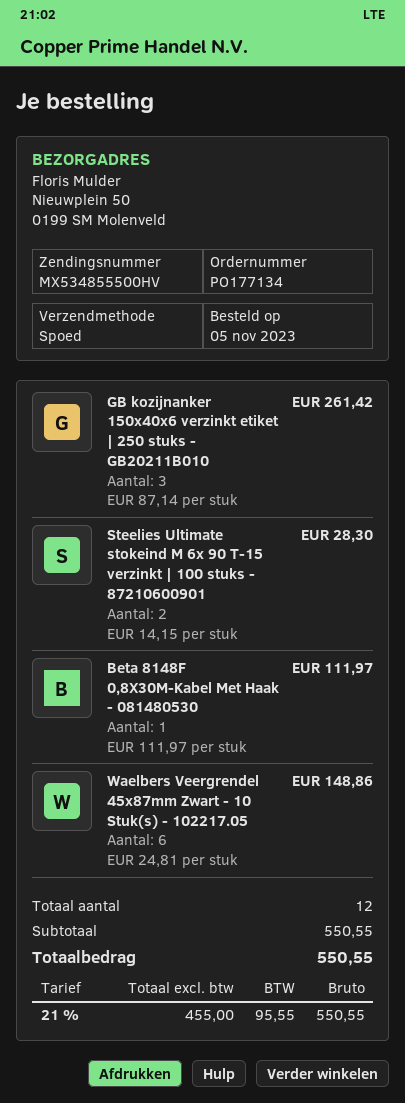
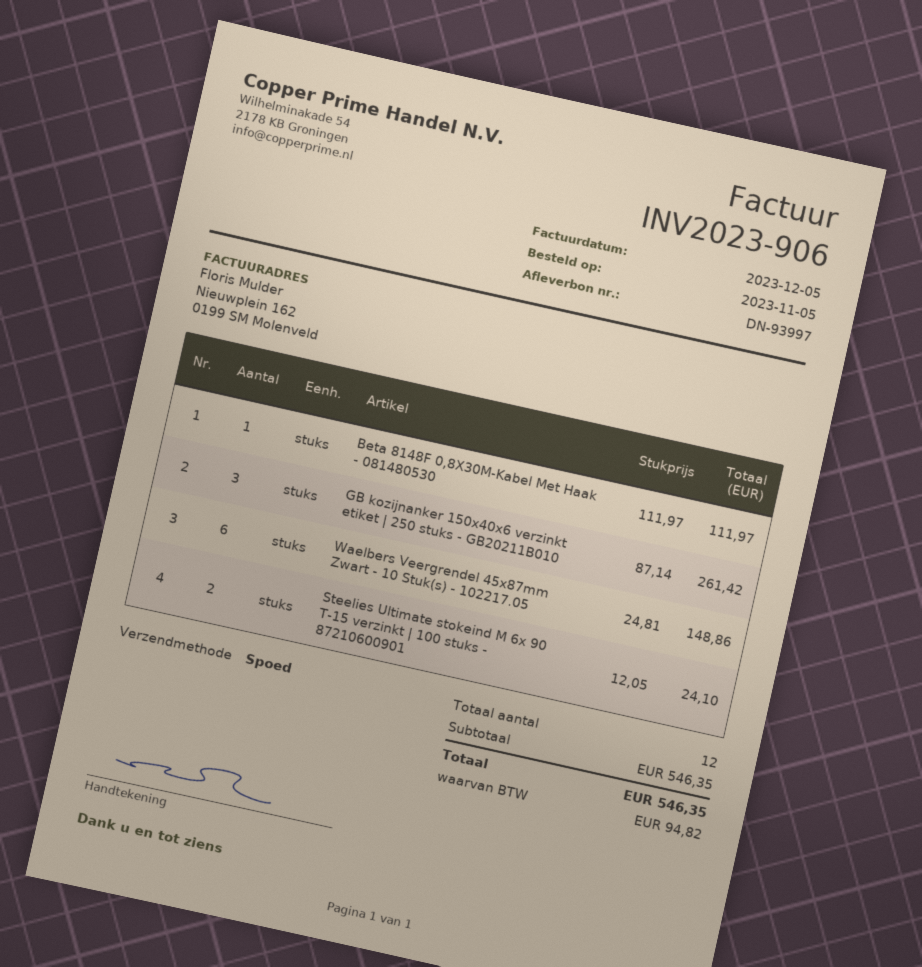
Steelies Ultimate stokeind M 6x 90 T-15 verzinkt | 100 stuks - 87210600901: 2 x 14.15 = 28.30 -> 2 x 12.05 = 24.10
subtotal: 550.55 -> 546.35
tax: 95.55 -> 94.82
total: 550.55 -> 546.35

